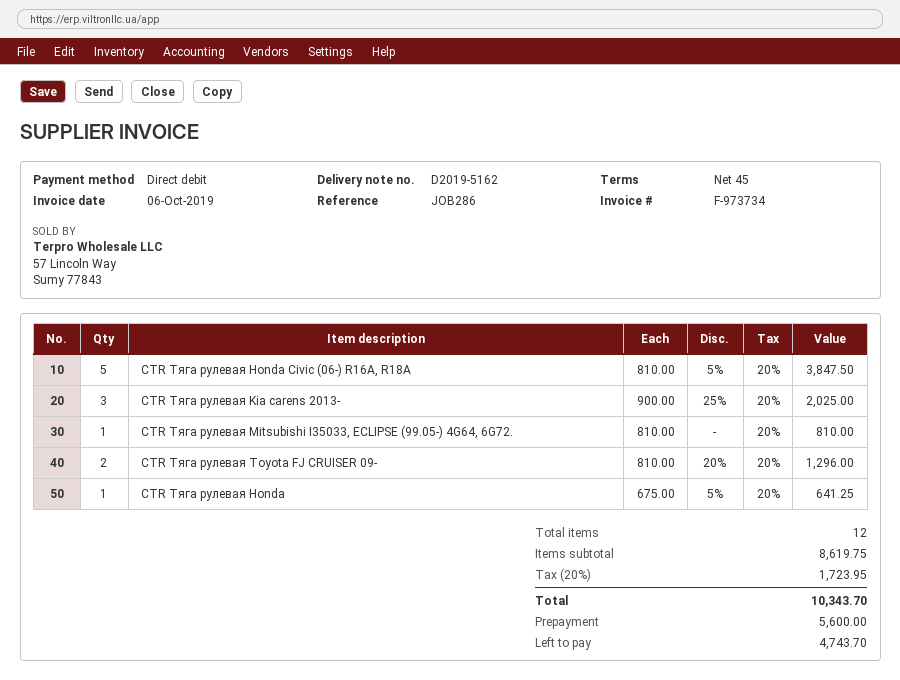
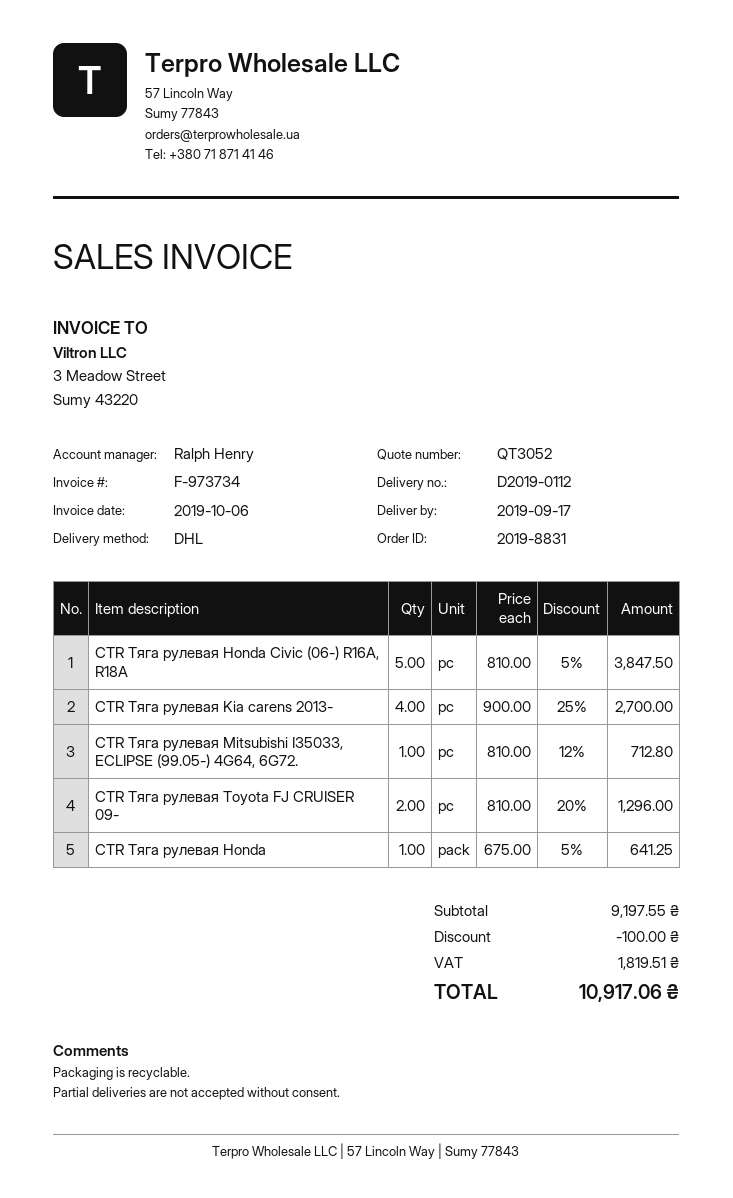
delivery note number: D2019-5162 -> D2019-0112
CTR Тяга рулевая Kia carens 2013-: 3 x 900.00 - 25% = 2025.00 -> 4 x 900.00 - 25% = 2700.00
CTR Тяга рулевая Mitsubishi I35033, ECLIPSE (99.05-) 4G64, 6G72.: 1 x 810.00 = 810.00 -> 1 x 810.00 - 12% = 712.80
subtotal: 8619.75 -> 9197.55
discount: none -> 100.00
tax: 1723.95 -> 1819.51
total: 10343.70 -> 10917.06

